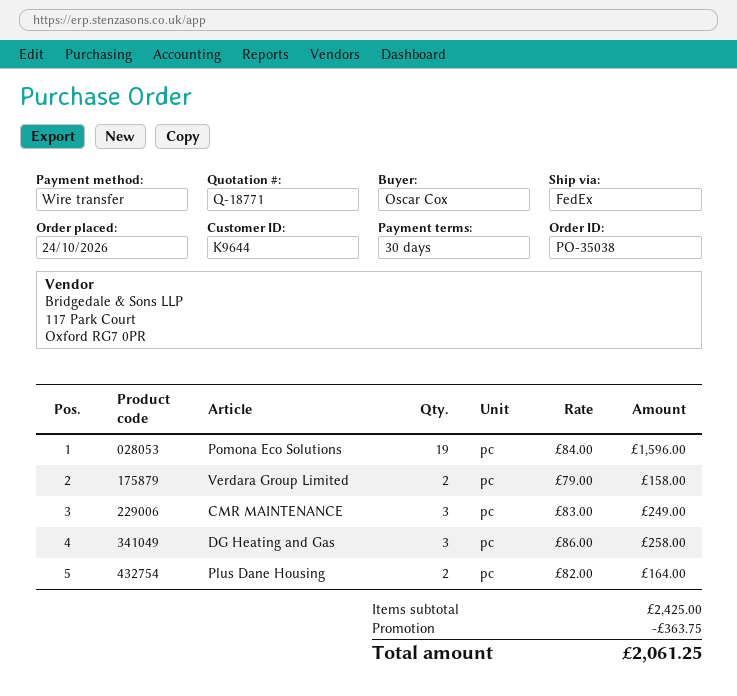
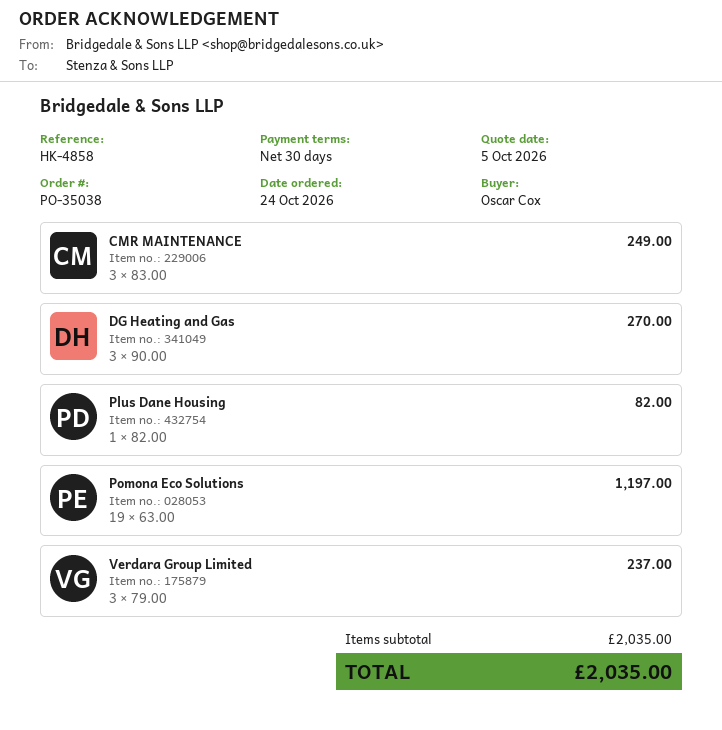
Pomona Eco Solutions: 19 x 84.00 = 1596.00 -> 19 x 63.00 = 1197.00
Verdara Group Limited: 2 x 79.00 = 158.00 -> 3 x 79.00 = 237.00
DG Heating and Gas: 3 x 86.00 = 258.00 -> 3 x 90.00 = 270.00
Plus Dane Housing: 2 x 82.00 = 164.00 -> 1 x 82.00 = 82.00
subtotal: 2425.00 -> 2035.00
discount: 363.75 -> none
total: 2061.25 -> 2035.00

